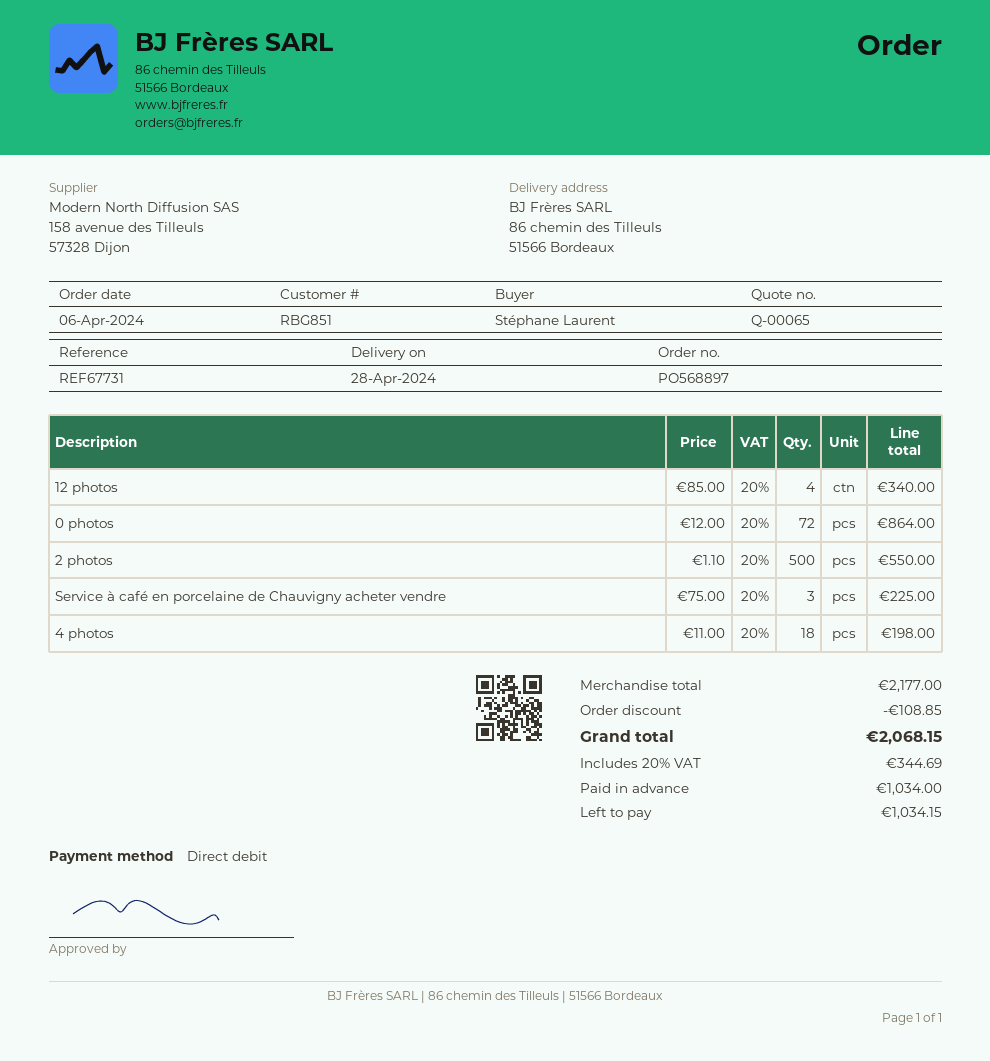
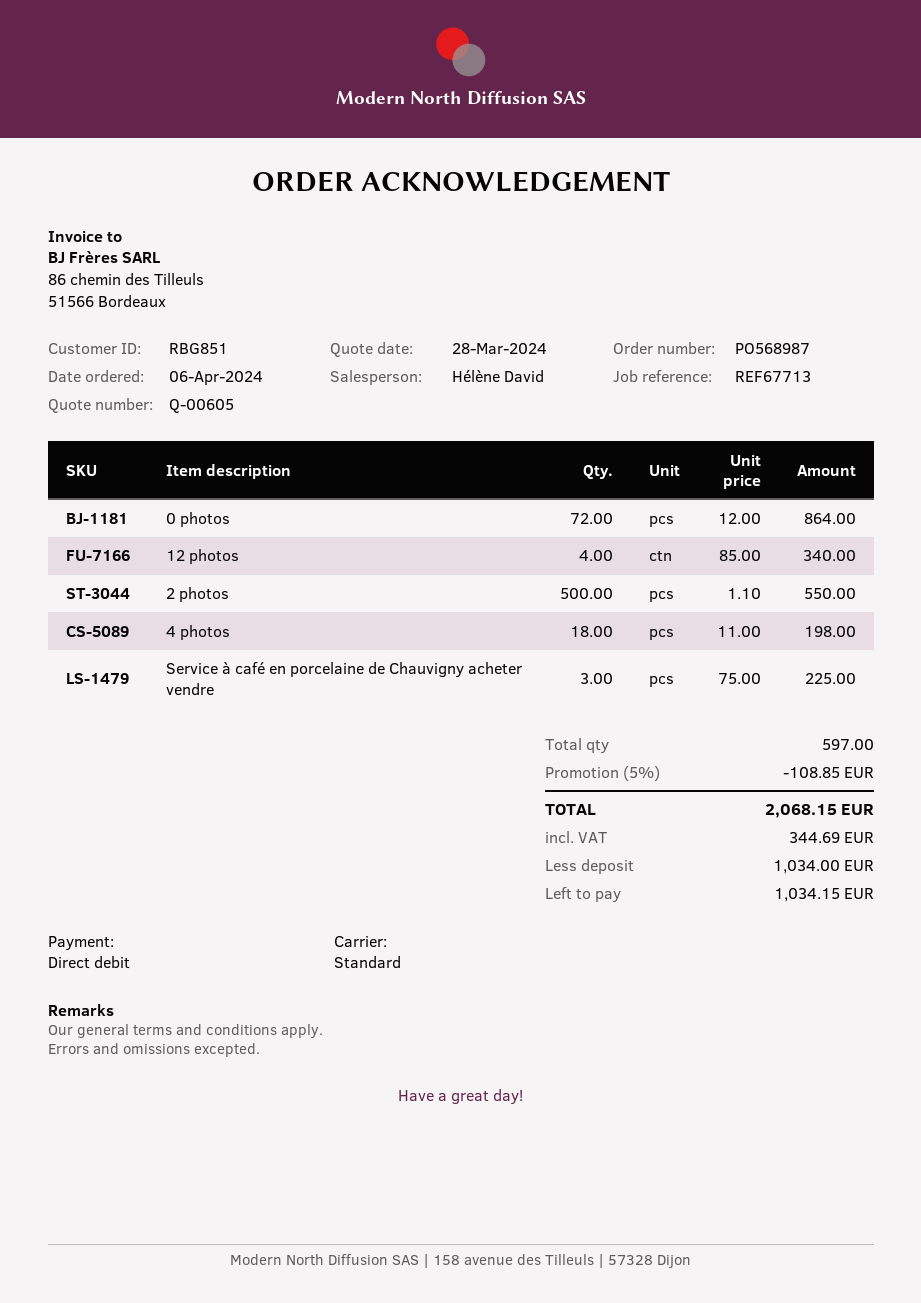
quote number: Q-00065 -> Q-00605
order number: PO568897 -> PO568987
reference: REF67731 -> REF67713

